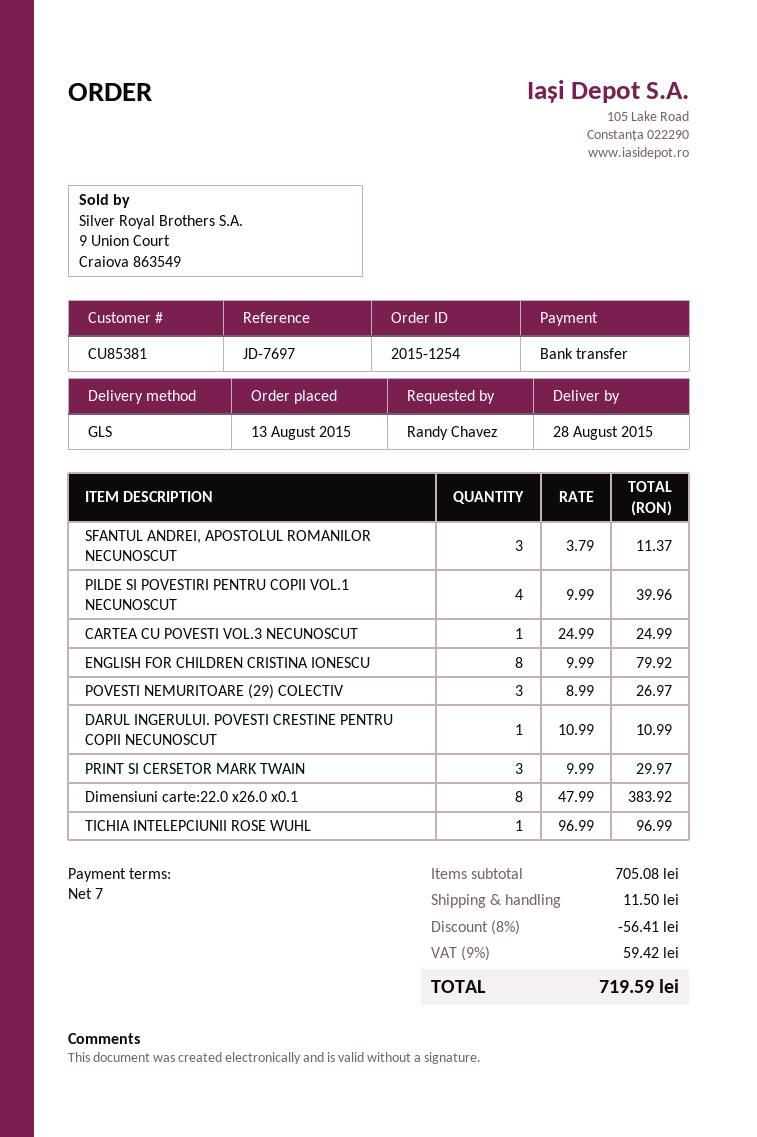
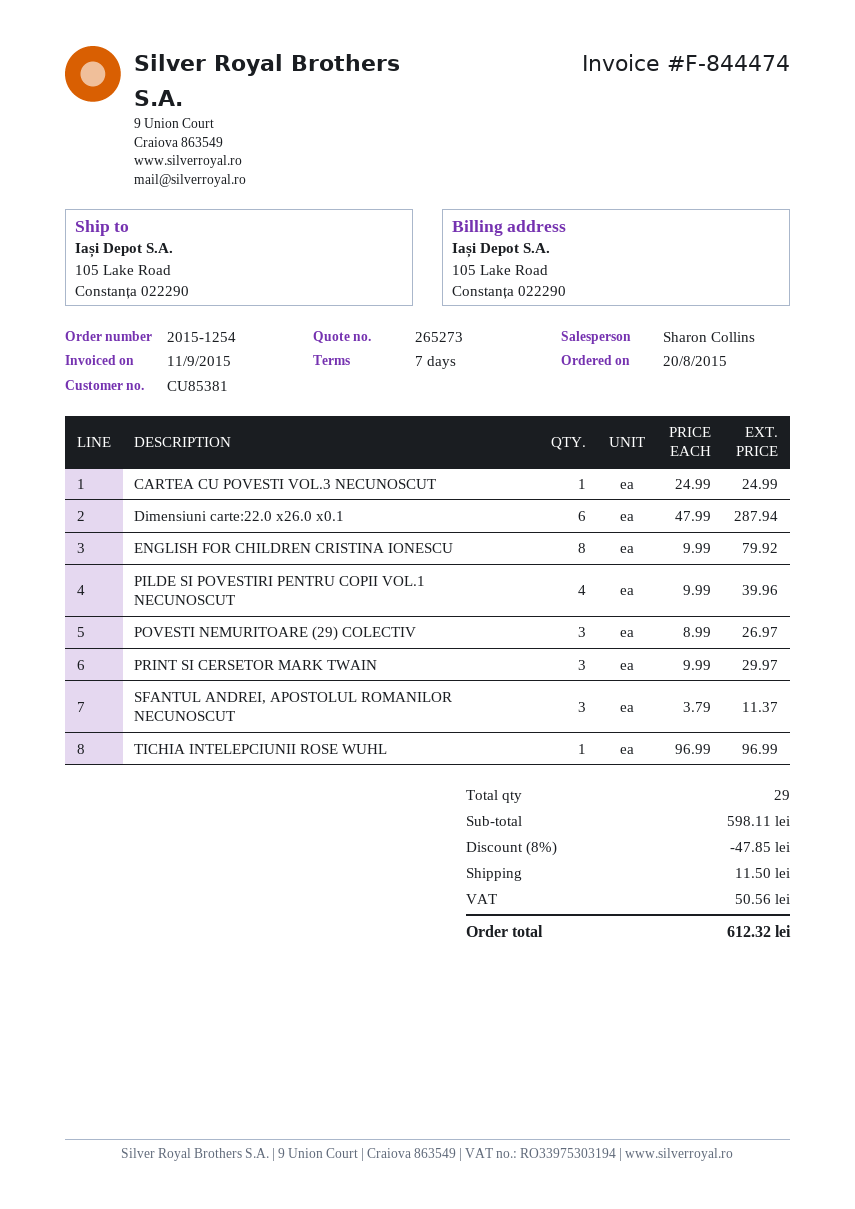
order date: 2015-08-13 -> 2015-08-20
DARUL INGERULUI. POVESTI CRESTINE PENTRU COPII NECUNOSCUT: 1 x 10.99 = 10.99 -> none
Dimensiuni carte:22.0 x26.0 x0.1: 8 x 47.99 = 383.92 -> 6 x 47.99 = 287.94
subtotal: 705.08 -> 598.11
discount: 8% = 56.41 -> 8% = 47.85
tax: 59.42 -> 50.56
total: 719.59 -> 612.32

